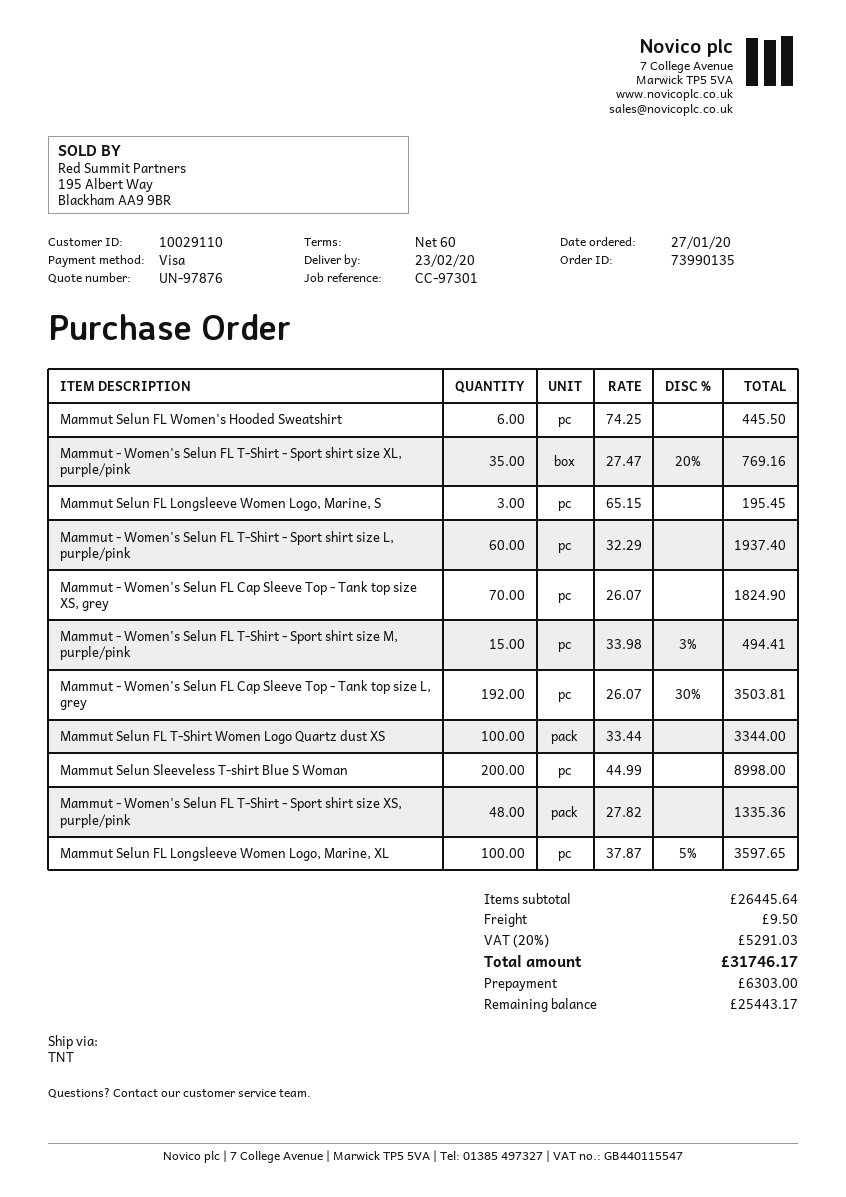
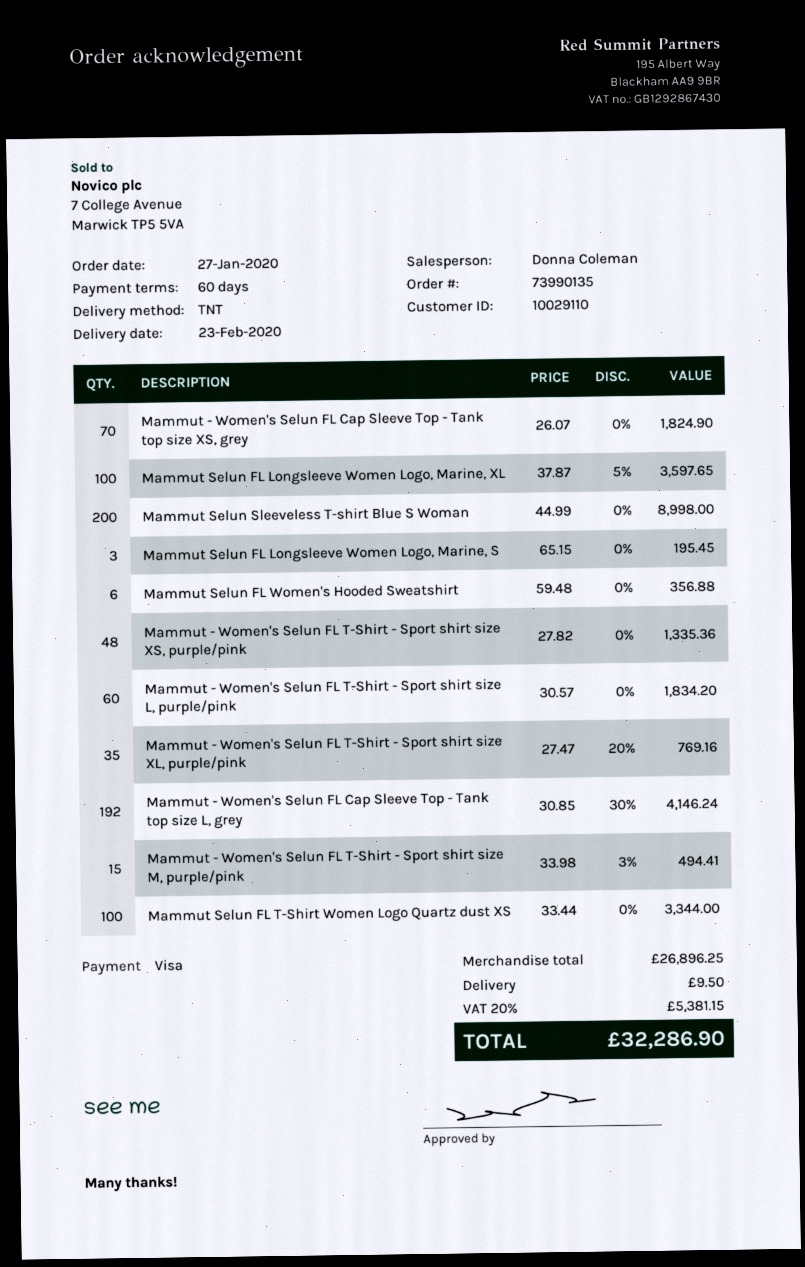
Mammut Selun FL Women's Hooded Sweatshirt: 6 x 74.25 = 445.50 -> 6 x 59.48 = 356.88
Mammut - Women's Selun FL T-Shirt - Sport shirt size L, purple/pink: 60 x 32.29 = 1937.40 -> 60 x 30.57 = 1834.20
Mammut - Women's Selun FL Cap Sleeve Top - Tank top size L, grey: 192 x 26.07 - 30% = 3503.81 -> 192 x 30.85 - 30% = 4146.24
subtotal: 26445.64 -> 26896.25
tax: 20% = 5291.03 -> 20% = 5381.15
total: 31746.17 -> 32286.90

